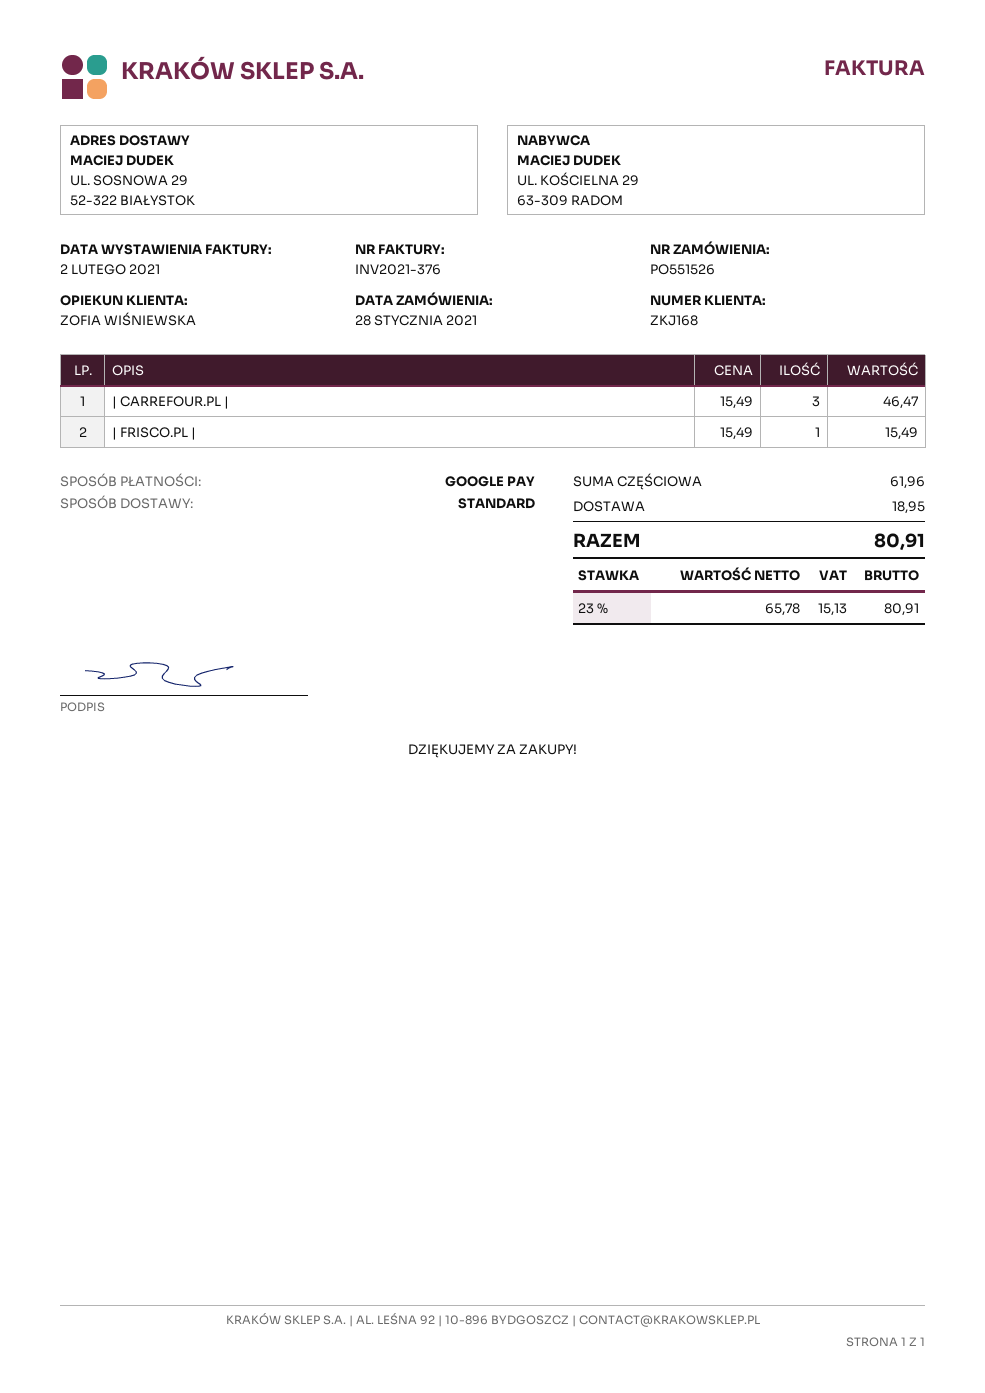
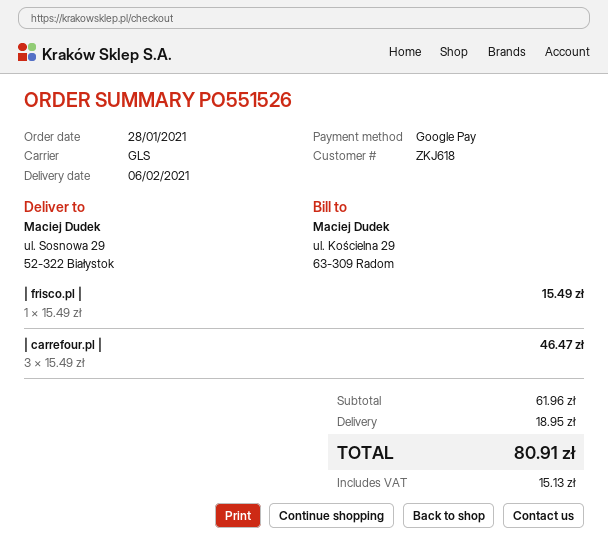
customer number: ZKJ168 -> ZKJ618
shipping method: standard -> GLS

